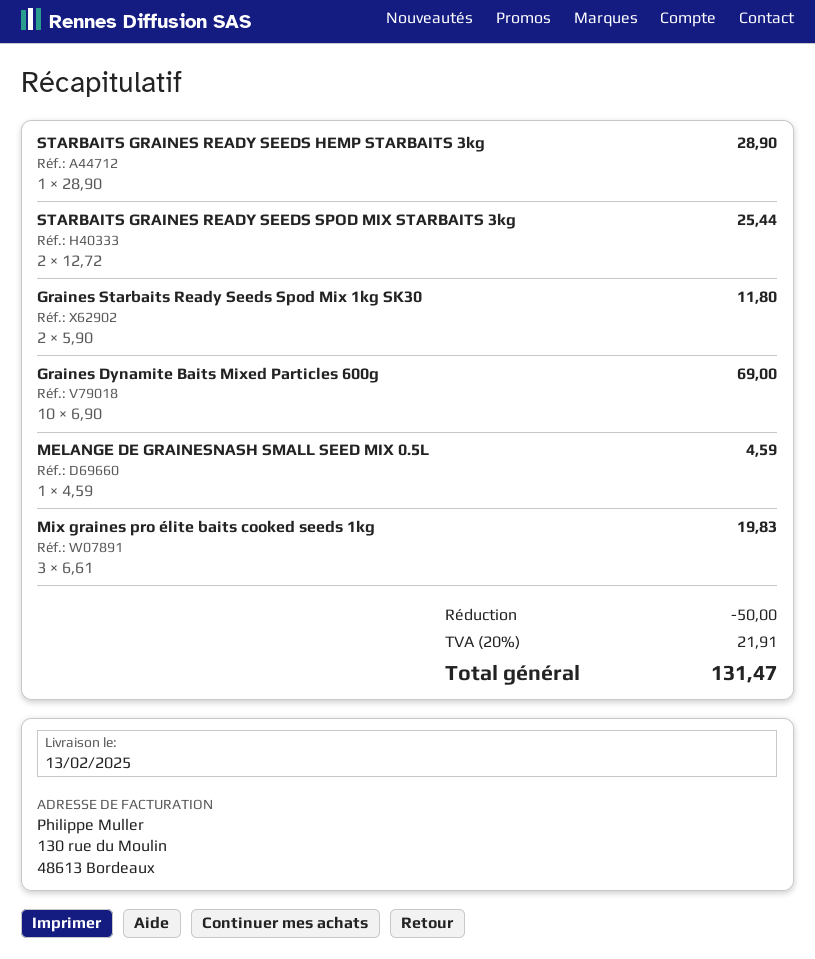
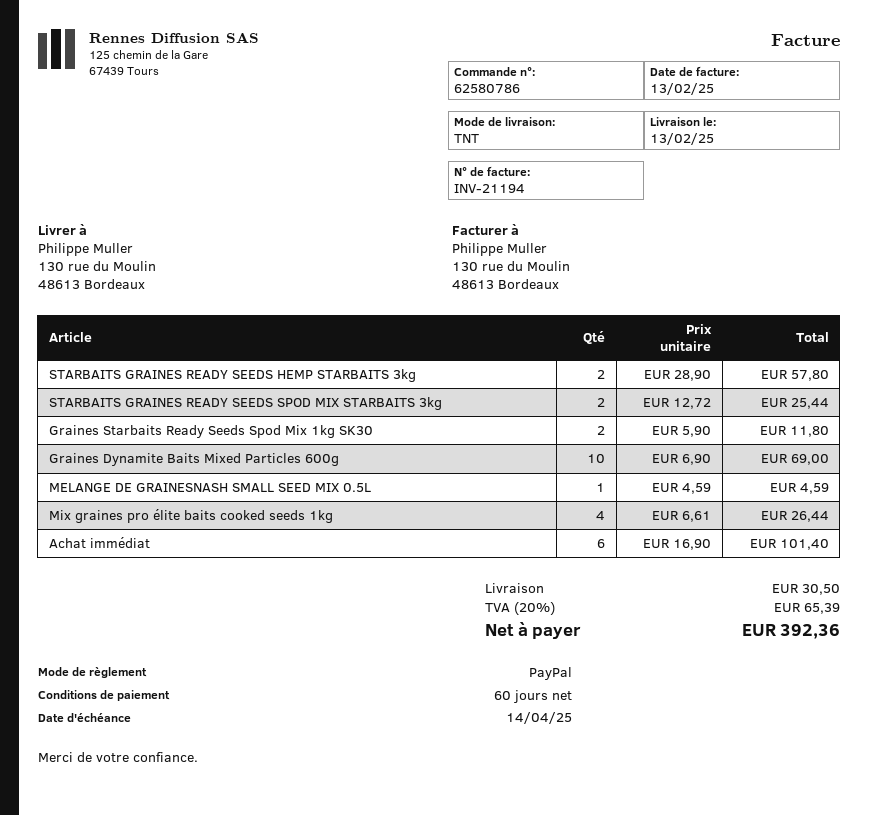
STARBAITS GRAINES READY SEEDS HEMP STARBAITS 3kg: 1 x 28.90 = 28.90 -> 2 x 28.90 = 57.80
Mix graines pro élite baits cooked seeds 1kg: 3 x 6.61 = 19.83 -> 4 x 6.61 = 26.44
Achat immédiat: none -> 6 x 16.90 = 101.40
discount: 50.00 -> none
shipping: none -> 30.50
tax: 20% = 21.91 -> 20% = 65.39
total: 131.47 -> 392.36

